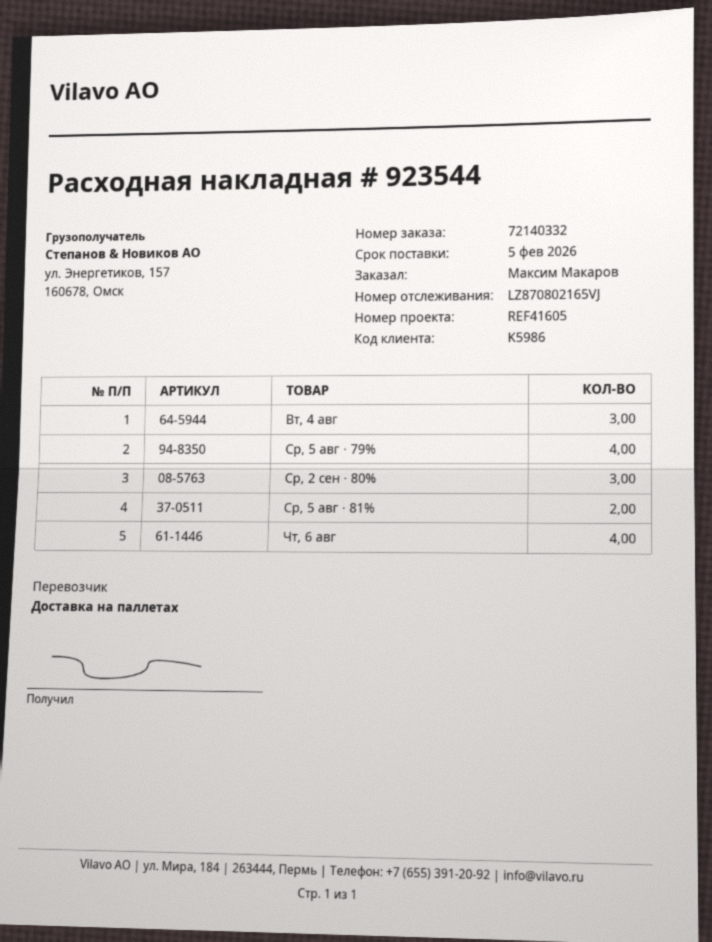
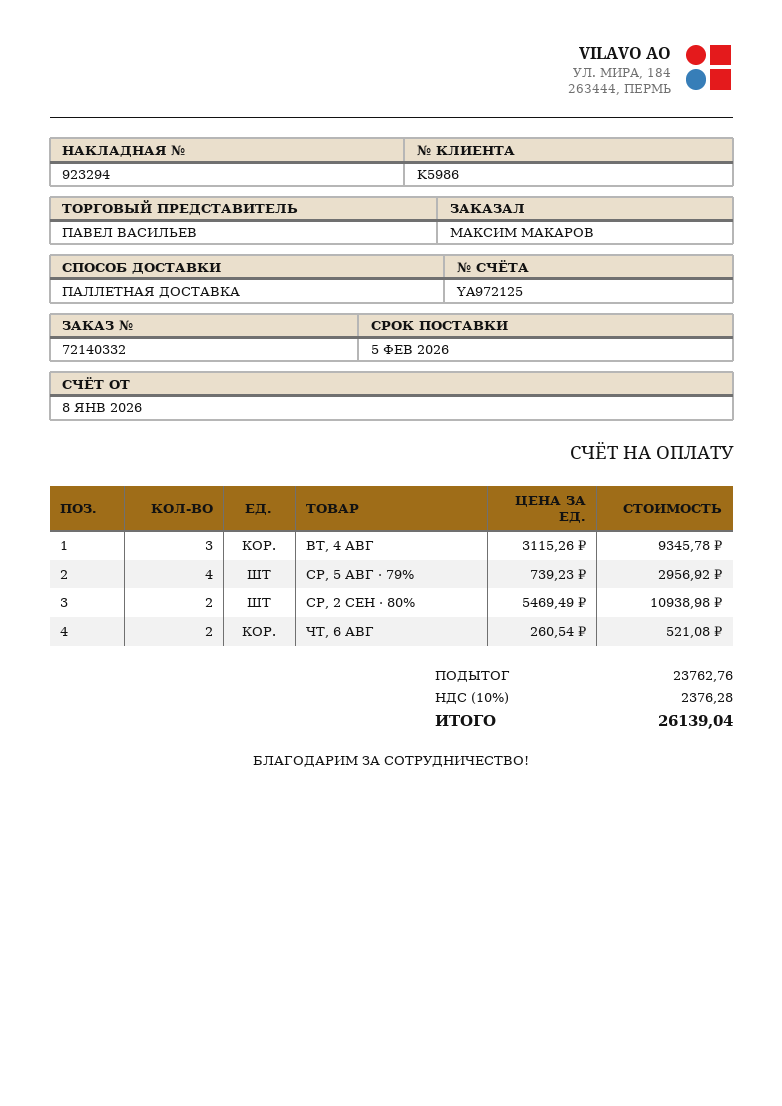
delivery note number: 923544 -> 923294
Ср, 2 сен · 80%: 3 -> 2
Ср, 5 авг · 81%: 2 -> none
Чт, 6 авг: 4 -> 2

